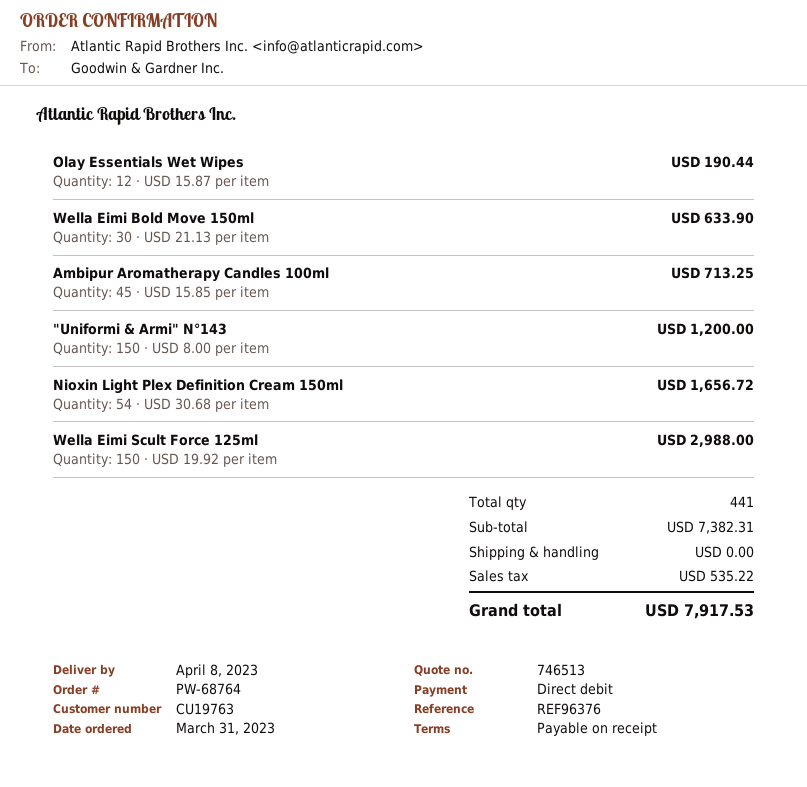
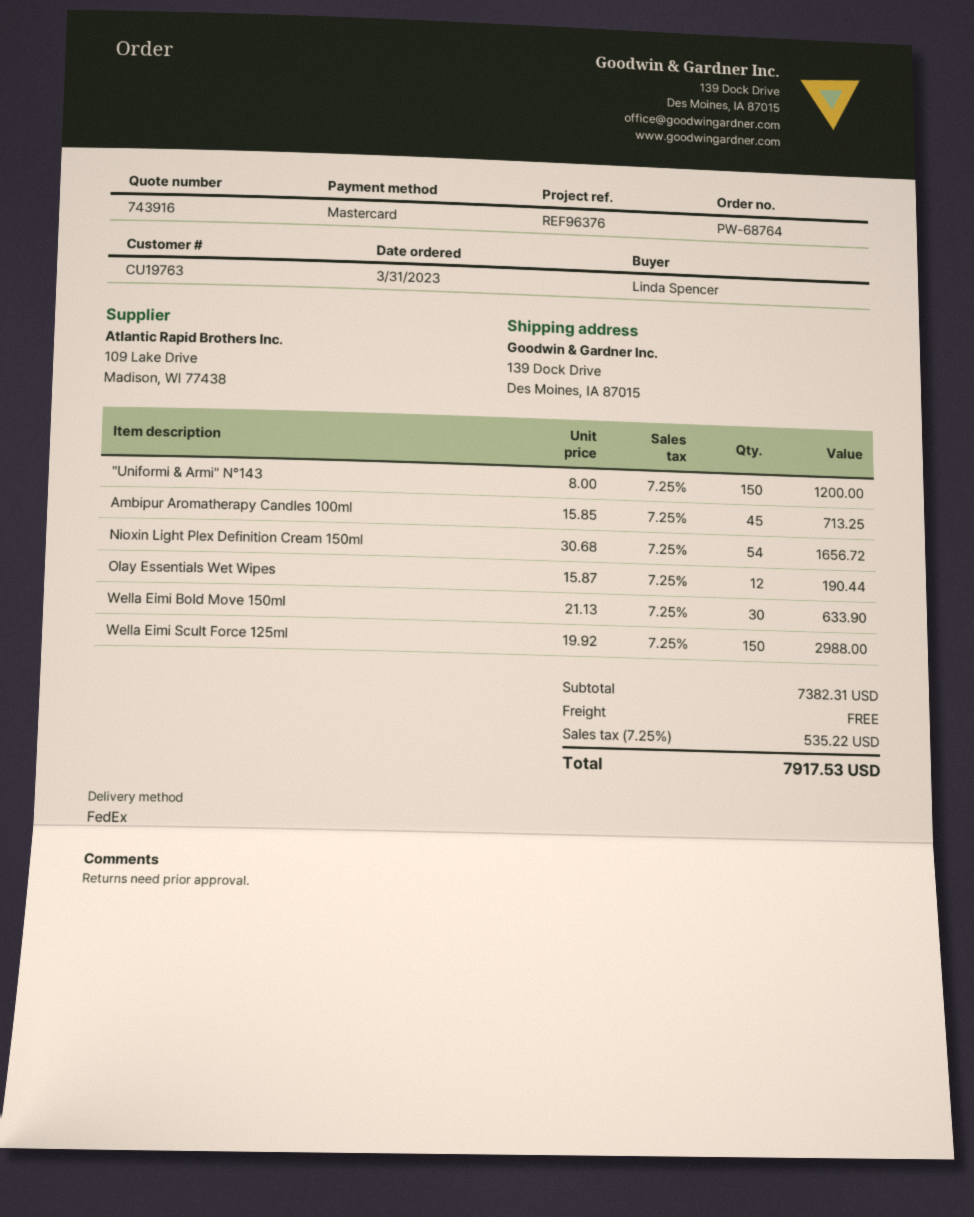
quote number: 746513 -> 743916
payment method: direct debit -> Mastercard

